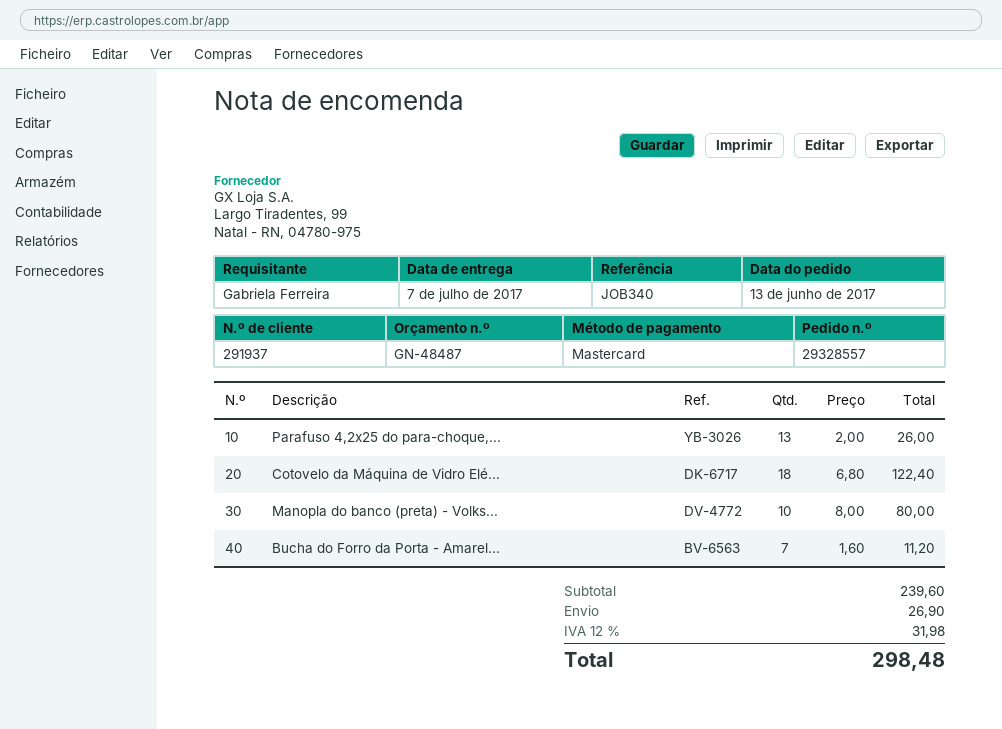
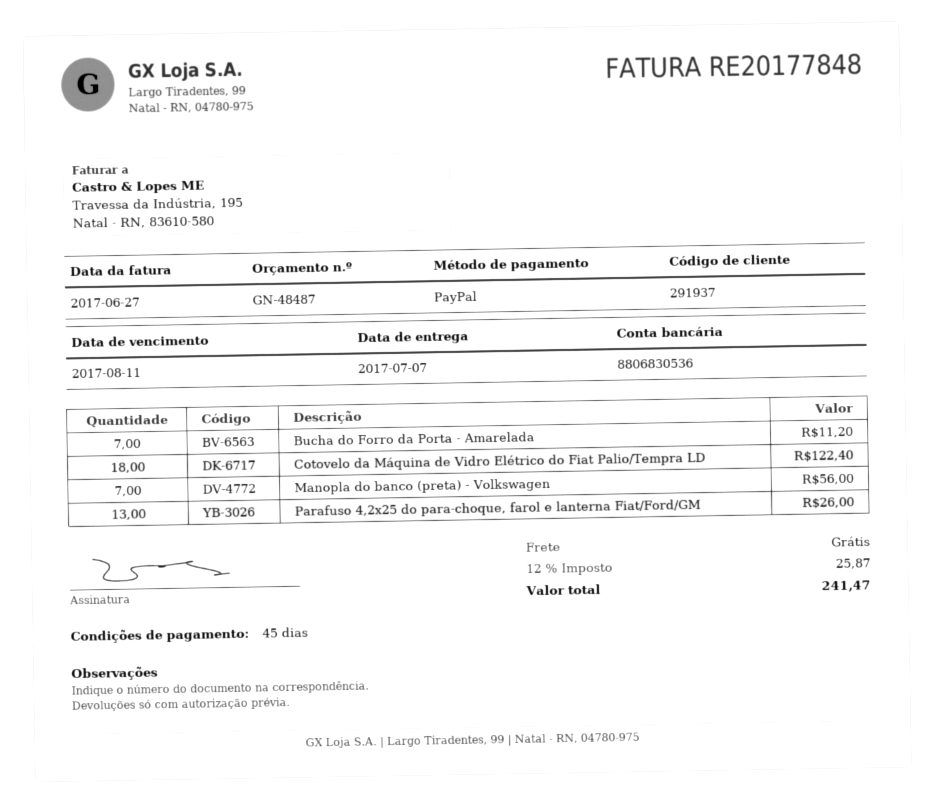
payment method: Mastercard -> PayPal
Manopla do banco (preta) - Volks...: 10 for 80.00 -> 7 for 56.00
shipping: 26.90 -> 0.00
tax: 12% = 31.98 -> 12% = 25.87
total: 298.48 -> 241.47

